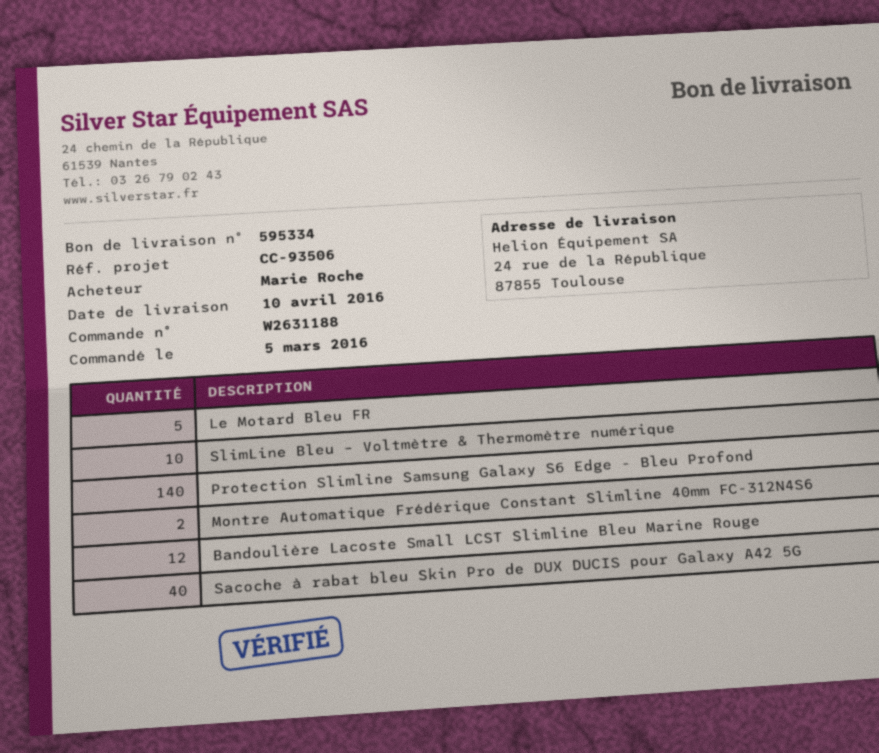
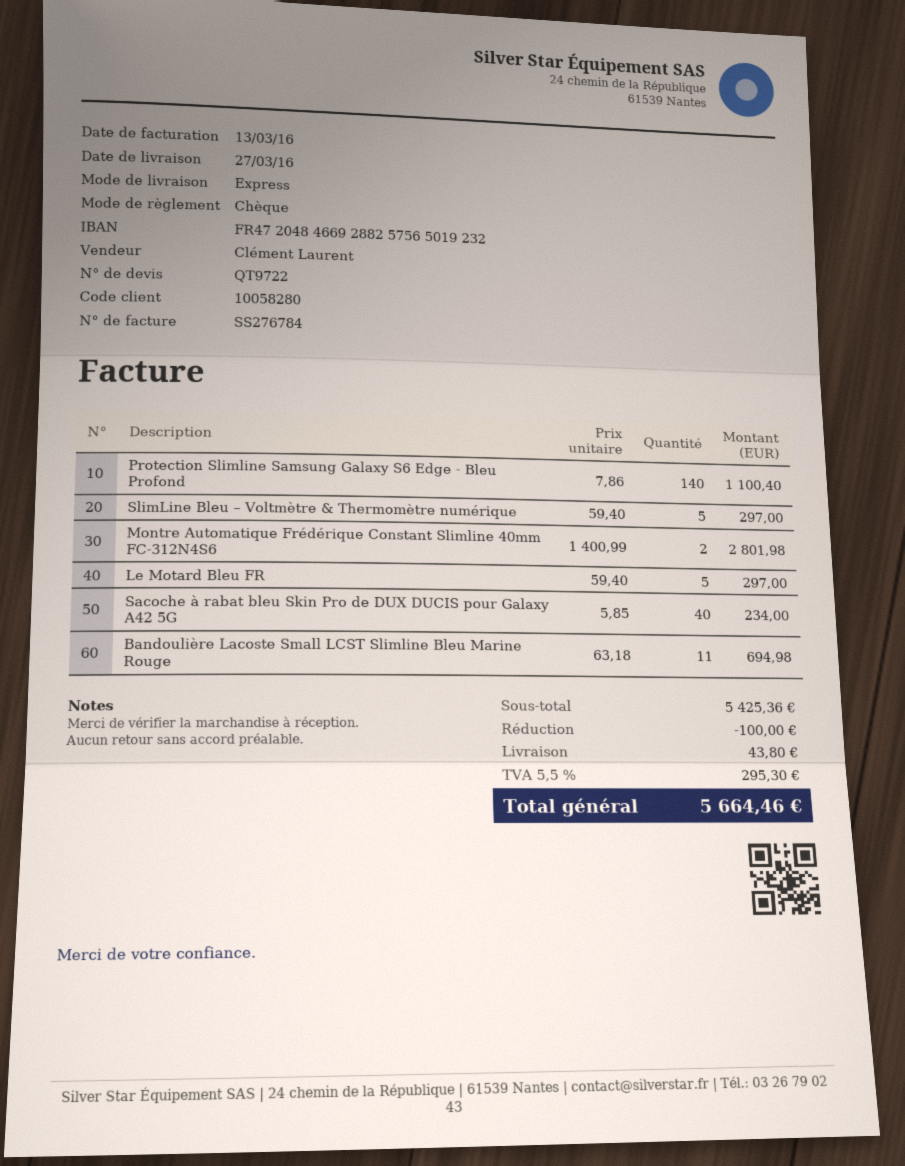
delivery date: 2016-04-10 -> 2016-03-27
SlimLine Bleu – Voltmètre & Thermomètre numérique: 10 -> 5
Bandoulière Lacoste Small LCST Slimline Bleu Marine Rouge: 12 -> 11

